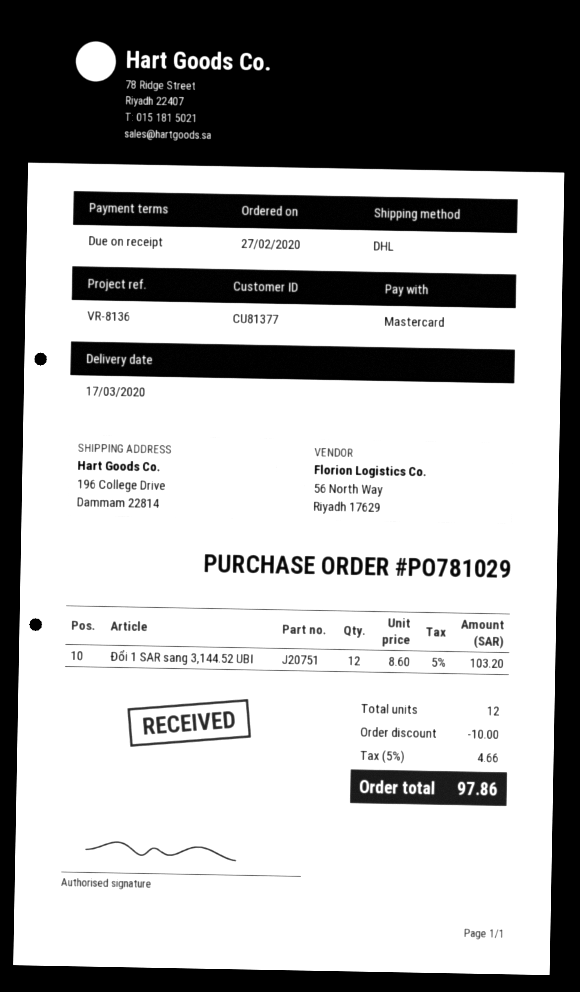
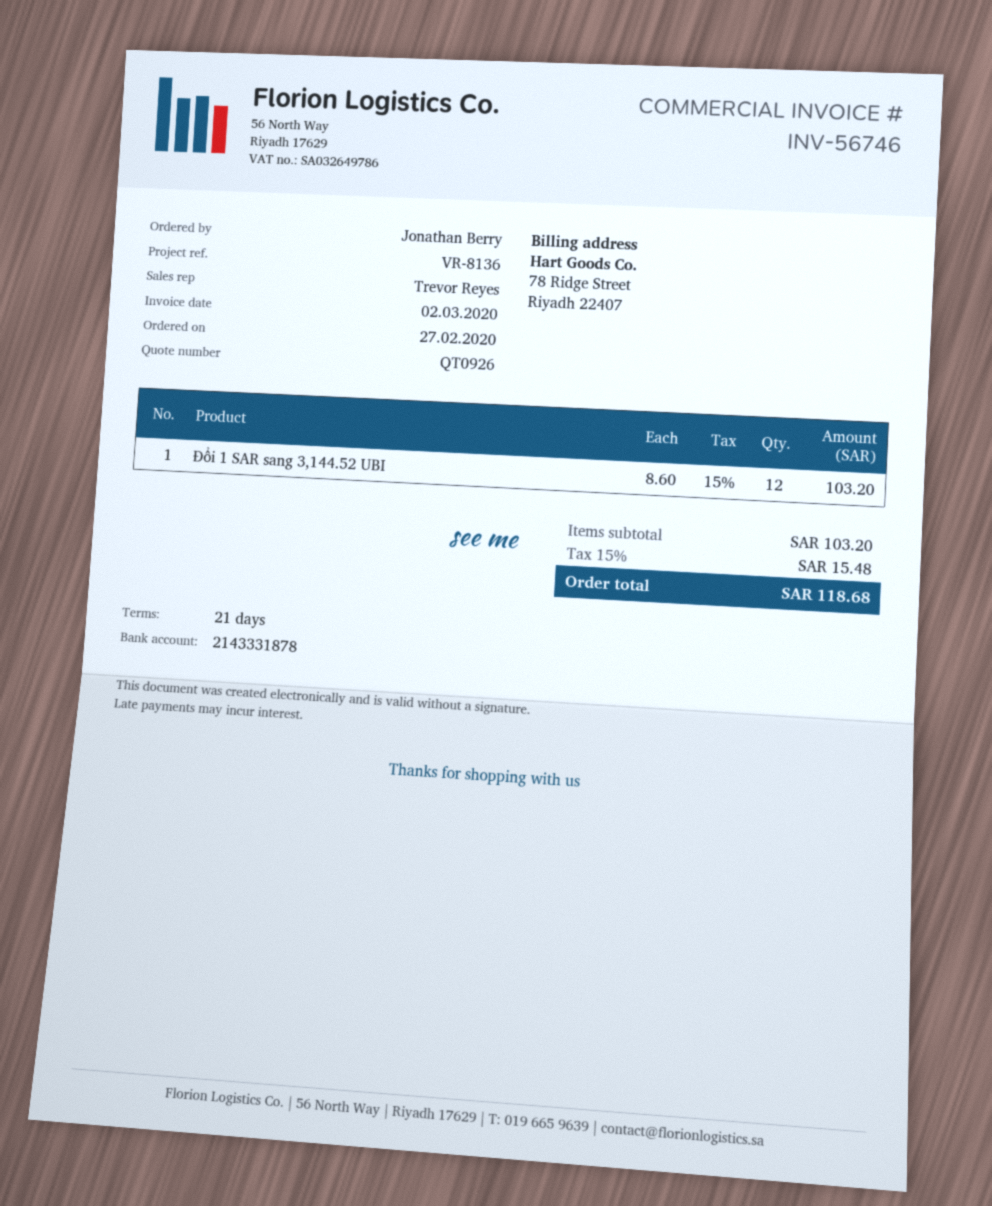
payment terms: on receipt -> 21 days
discount: 10.00 -> none
tax: 5% = 4.66 -> 15% = 15.48
total: 97.86 -> 118.68

